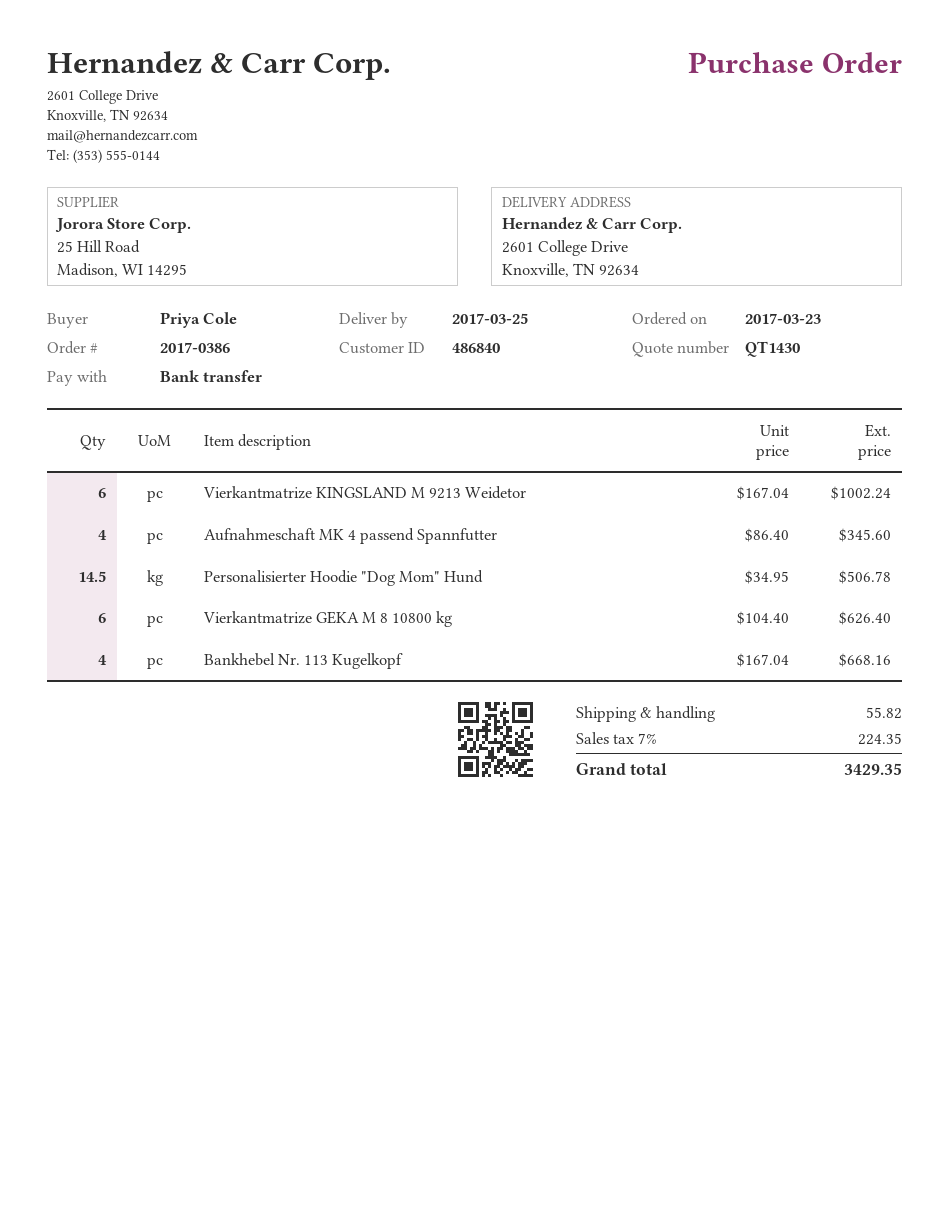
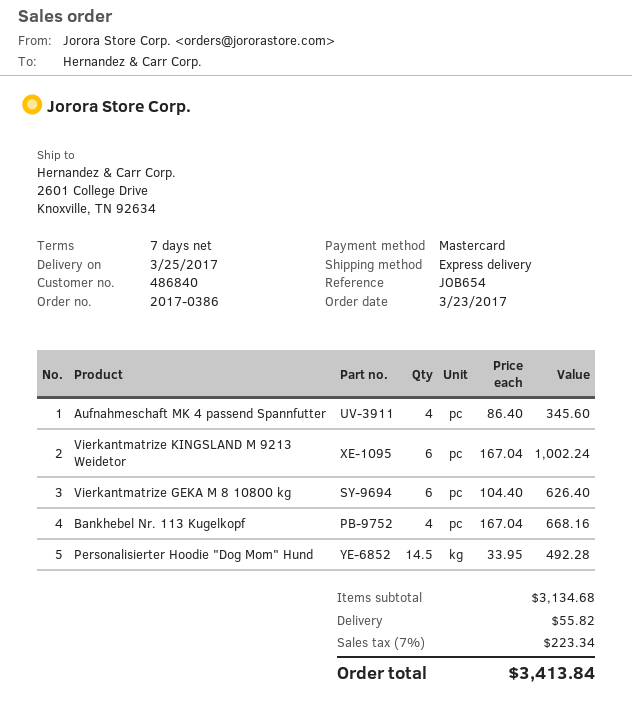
payment method: bank transfer -> Mastercard
Personalisierter Hoodie "Dog Mom" Hund: 14.5 x 34.95 = 506.78 -> 14.5 x 33.95 = 492.28
tax: 7% = 224.35 -> 7% = 223.34
total: 3429.35 -> 3413.84

